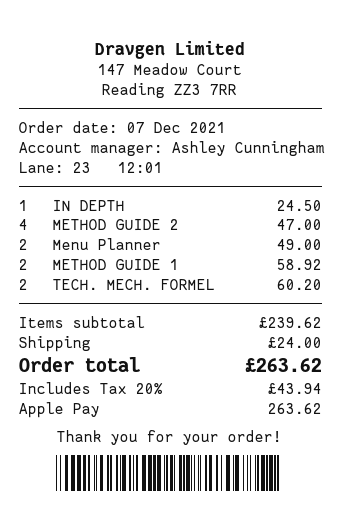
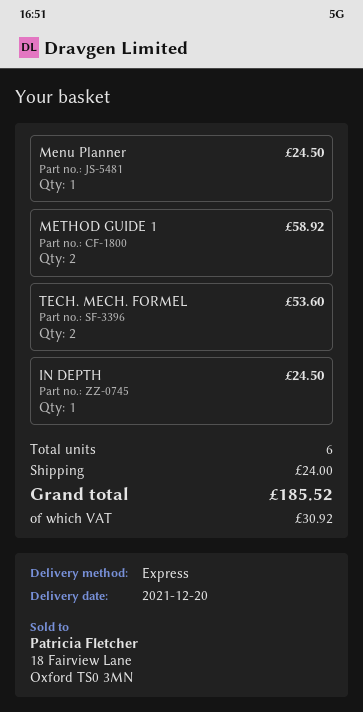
METHOD GUIDE 2: 4 for 47.00 -> none
Menu Planner: 2 for 49.00 -> 1 for 24.50
TECH. MECH. FORMEL: 2 for 60.20 -> 2 for 53.60
tax: 43.94 -> 30.92
total: 263.62 -> 185.52

